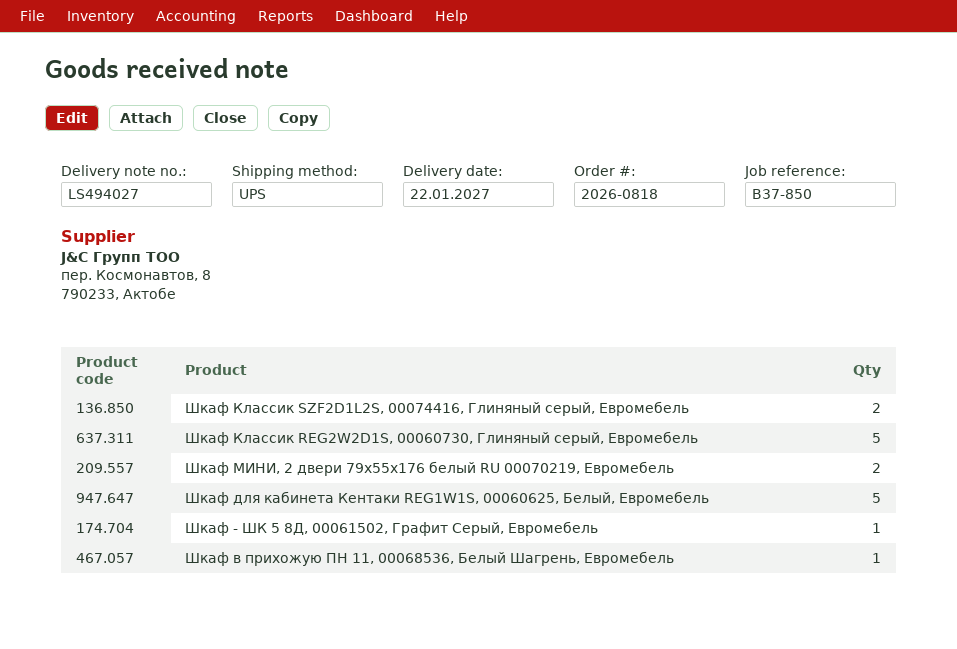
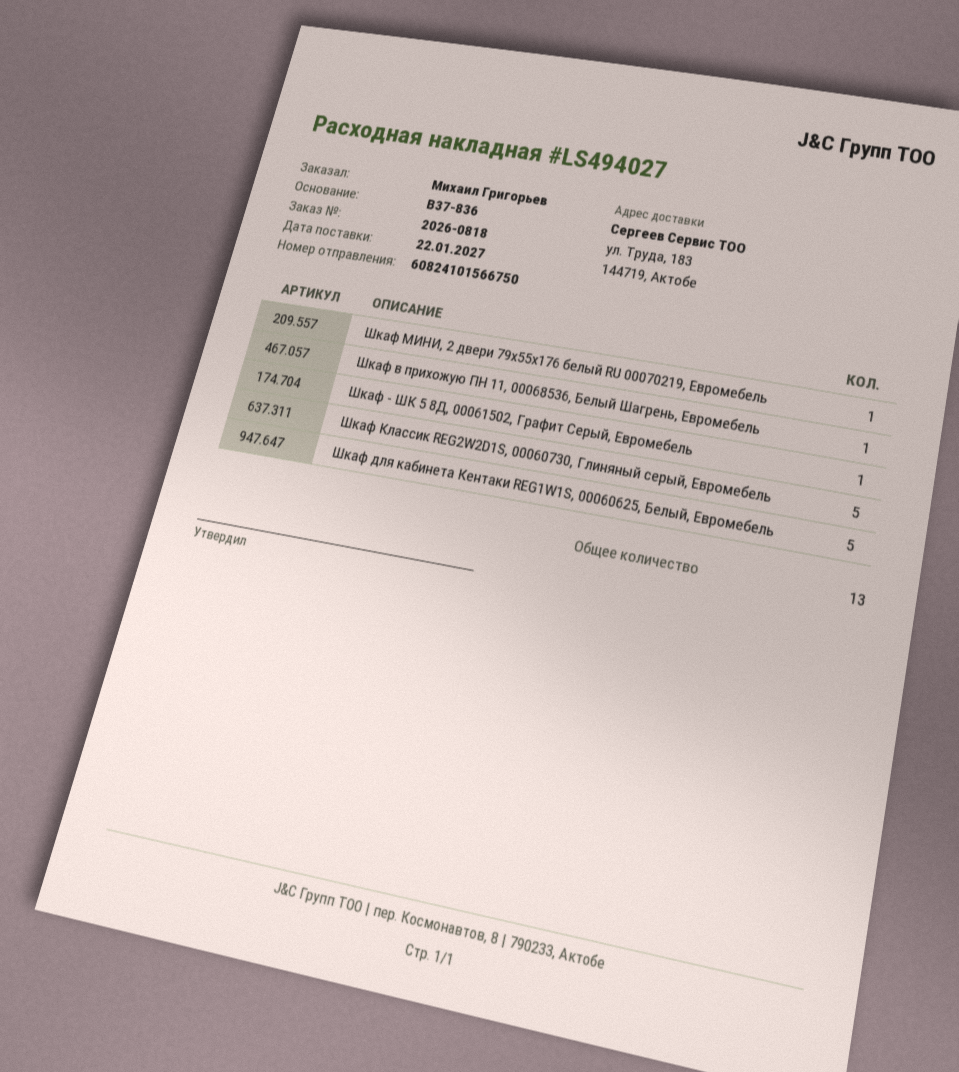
reference: B37-850 -> B37-836
Шкаф Классик SZF2D1L2S, 00074416, Глиняный серый, Евромебель: 2 -> none
Шкаф МИНИ, 2 двери 79х55х176 белый RU 00070219, Евромебель: 2 -> 1

